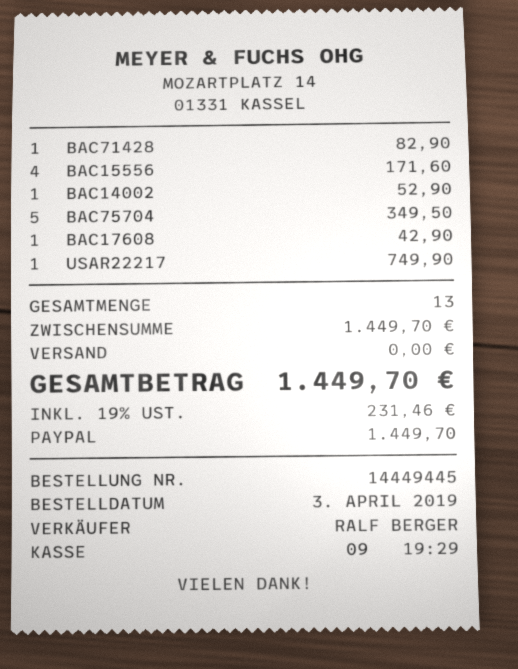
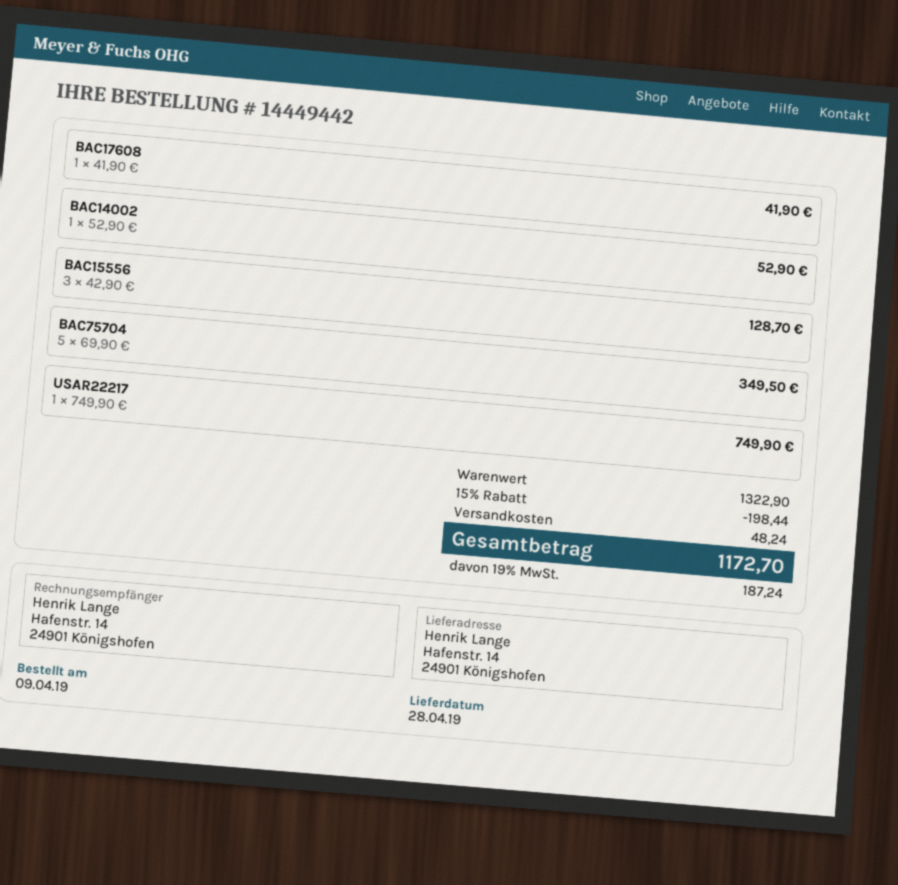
order number: 14449445 -> 14449442
order date: 2019-04-03 -> 2019-04-09
BAC71428: 1 for 82.90 -> none
BAC15556: 4 for 171.60 -> 3 for 128.70
BAC17608: 1 for 42.90 -> 1 for 41.90
subtotal: 1449.70 -> 1322.90
discount: none -> 15% = 198.44
shipping: 0.00 -> 48.24
tax: 19% = 231.46 -> 19% = 187.24
total: 1449.70 -> 1172.70

